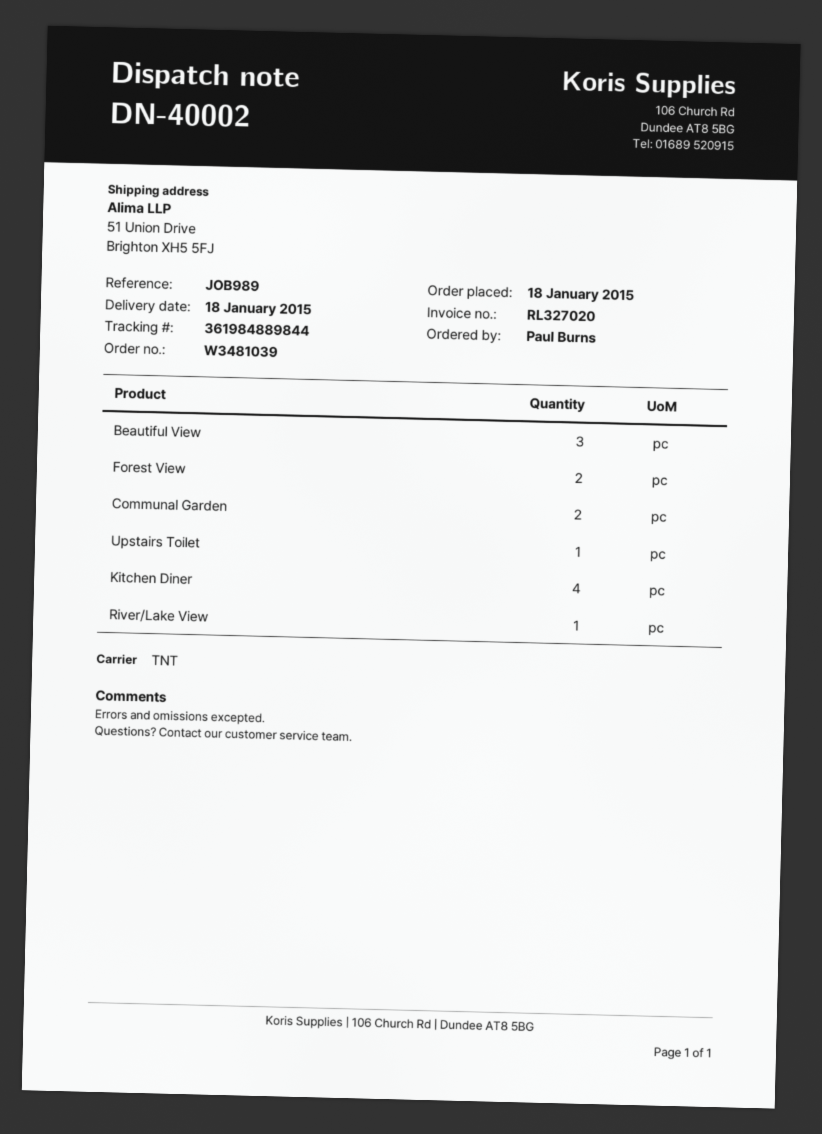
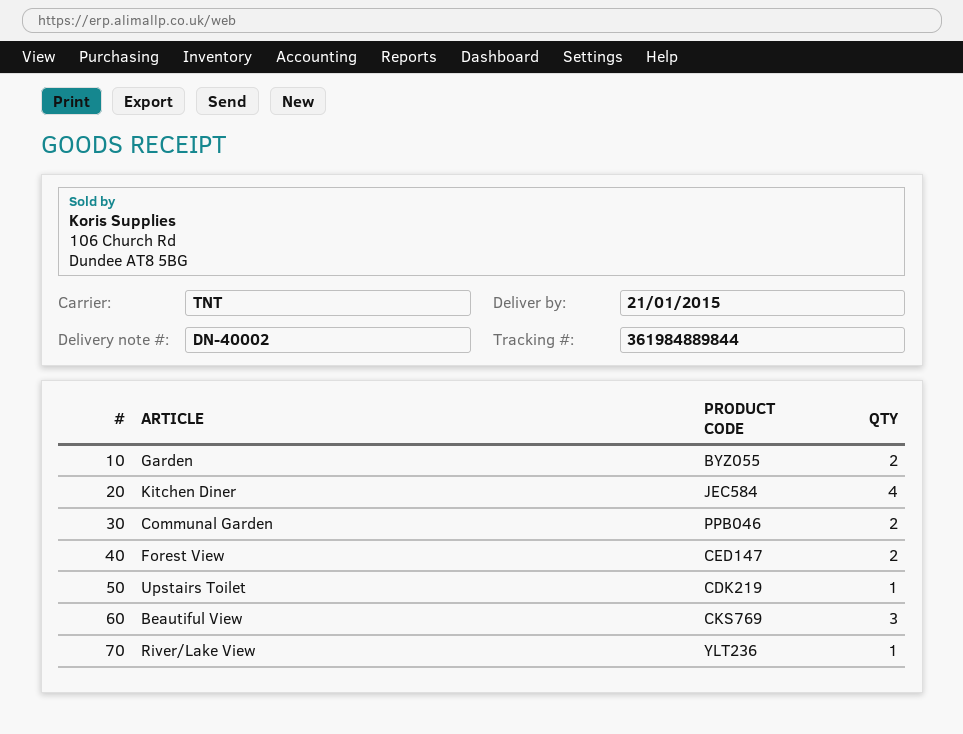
delivery date: 2015-01-18 -> 2015-01-21
Garden: none -> 2

